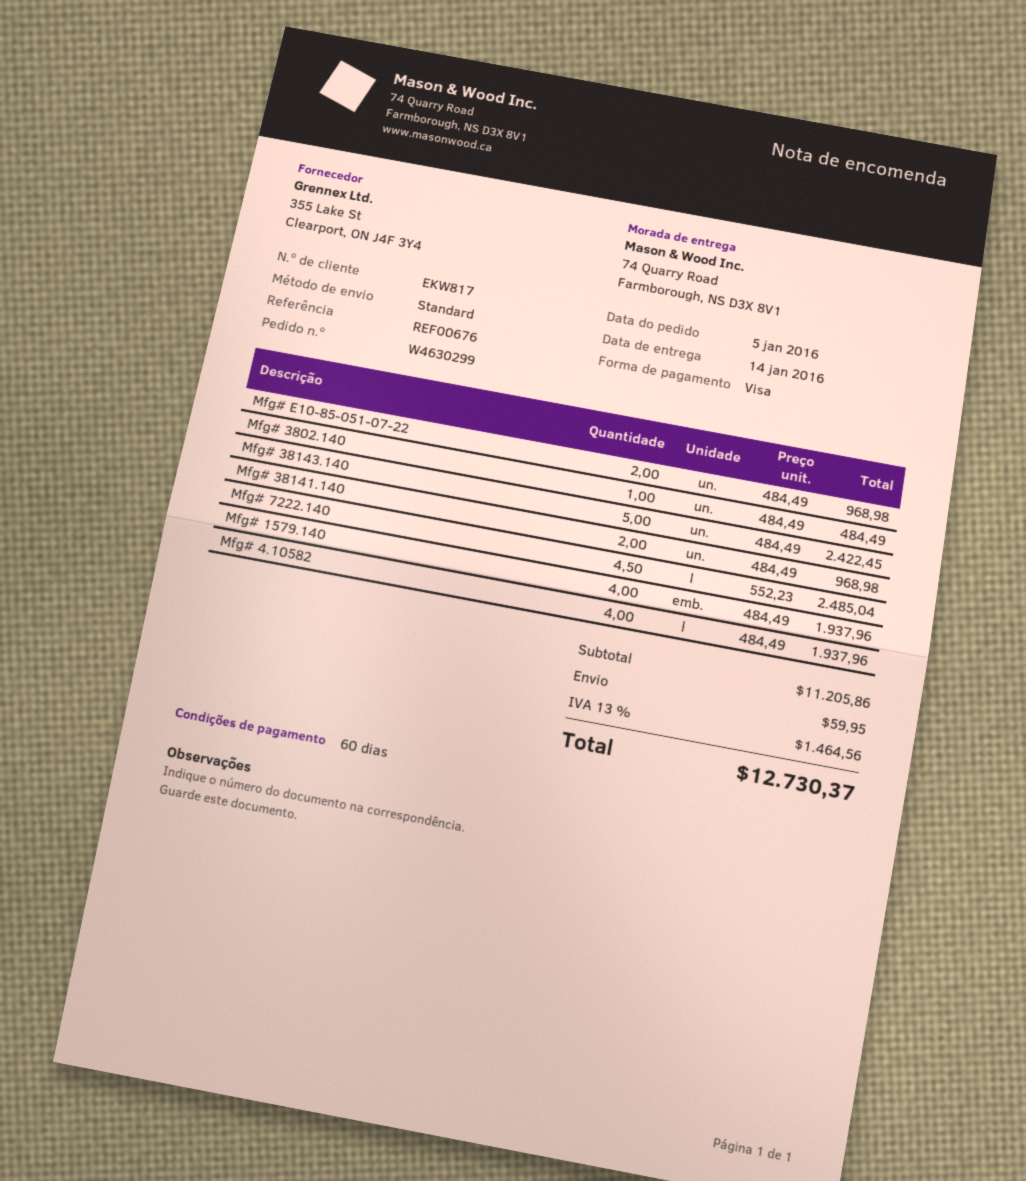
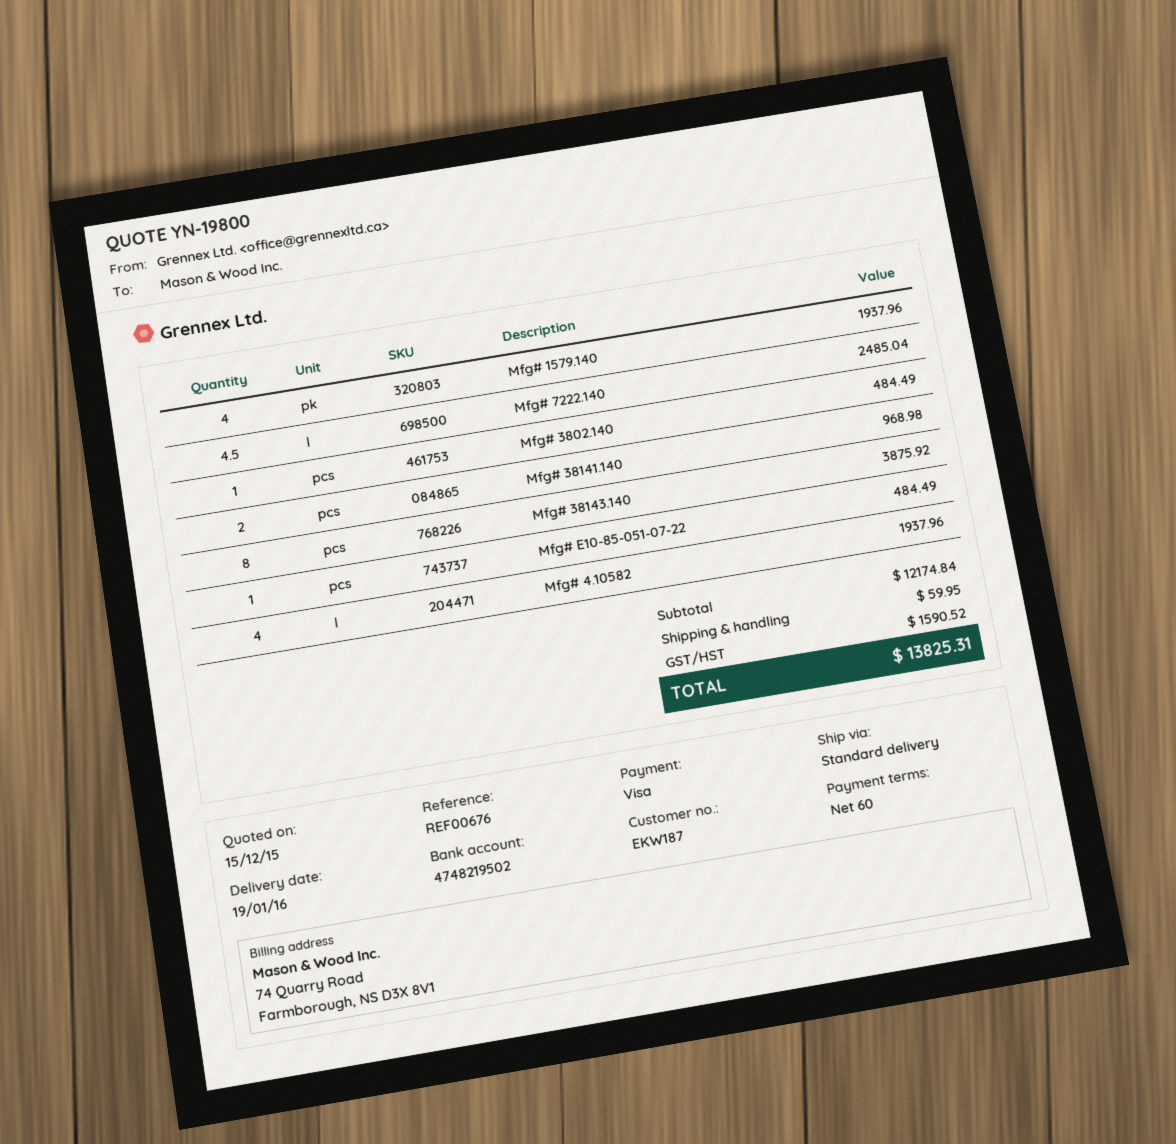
delivery date: 2016-01-14 -> 2016-01-19
customer number: EKW817 -> EKW187
Mfg# E10-85-051-07-22: 2 for 968.98 -> 1 for 484.49
Mfg# 38143.140: 5 for 2422.45 -> 8 for 3875.92
subtotal: 11205.86 -> 12174.84
tax: 1464.56 -> 1590.52
total: 12730.37 -> 13825.31

